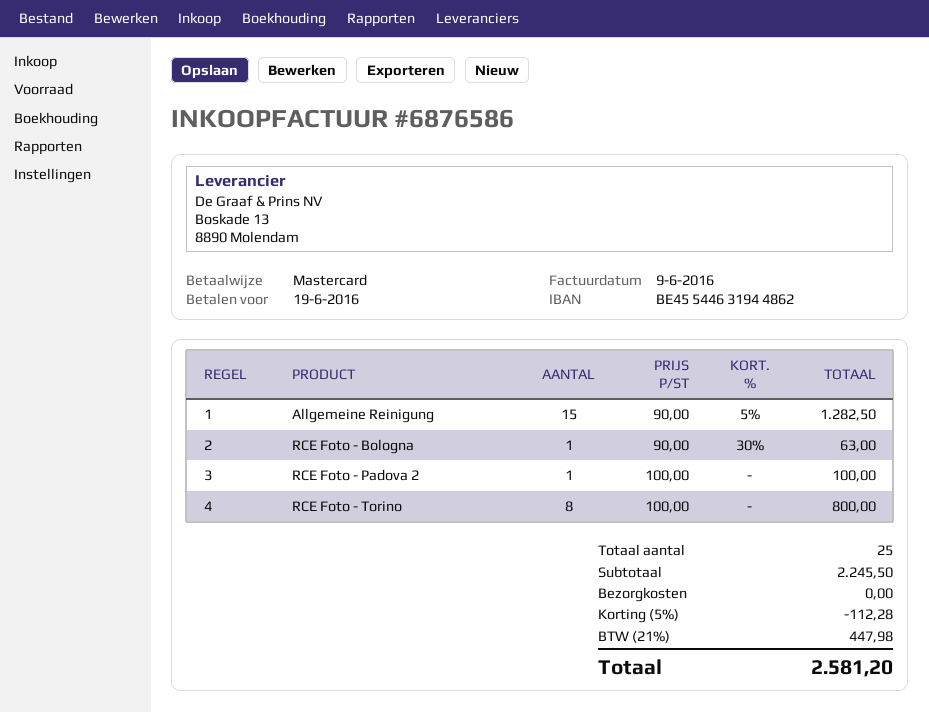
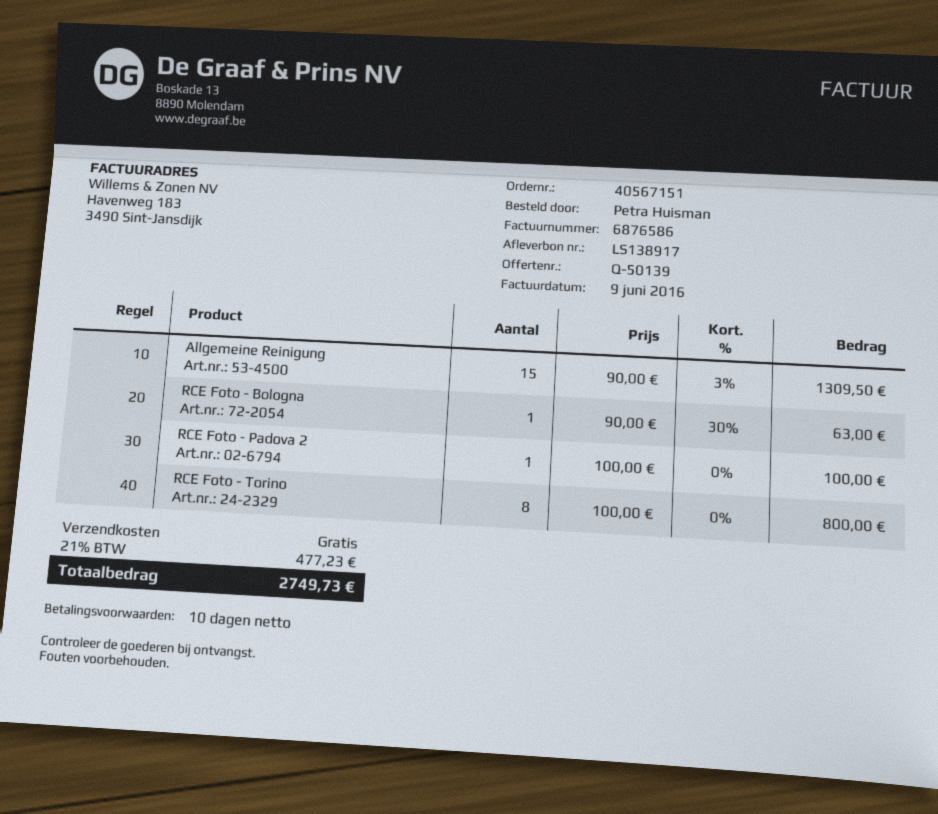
Allgemeine Reinigung: 15 x 90.00 - 5% = 1282.50 -> 15 x 90.00 - 3% = 1309.50
discount: 5% = 112.28 -> none
tax: 21% = 447.98 -> 21% = 477.23
total: 2581.20 -> 2749.73

